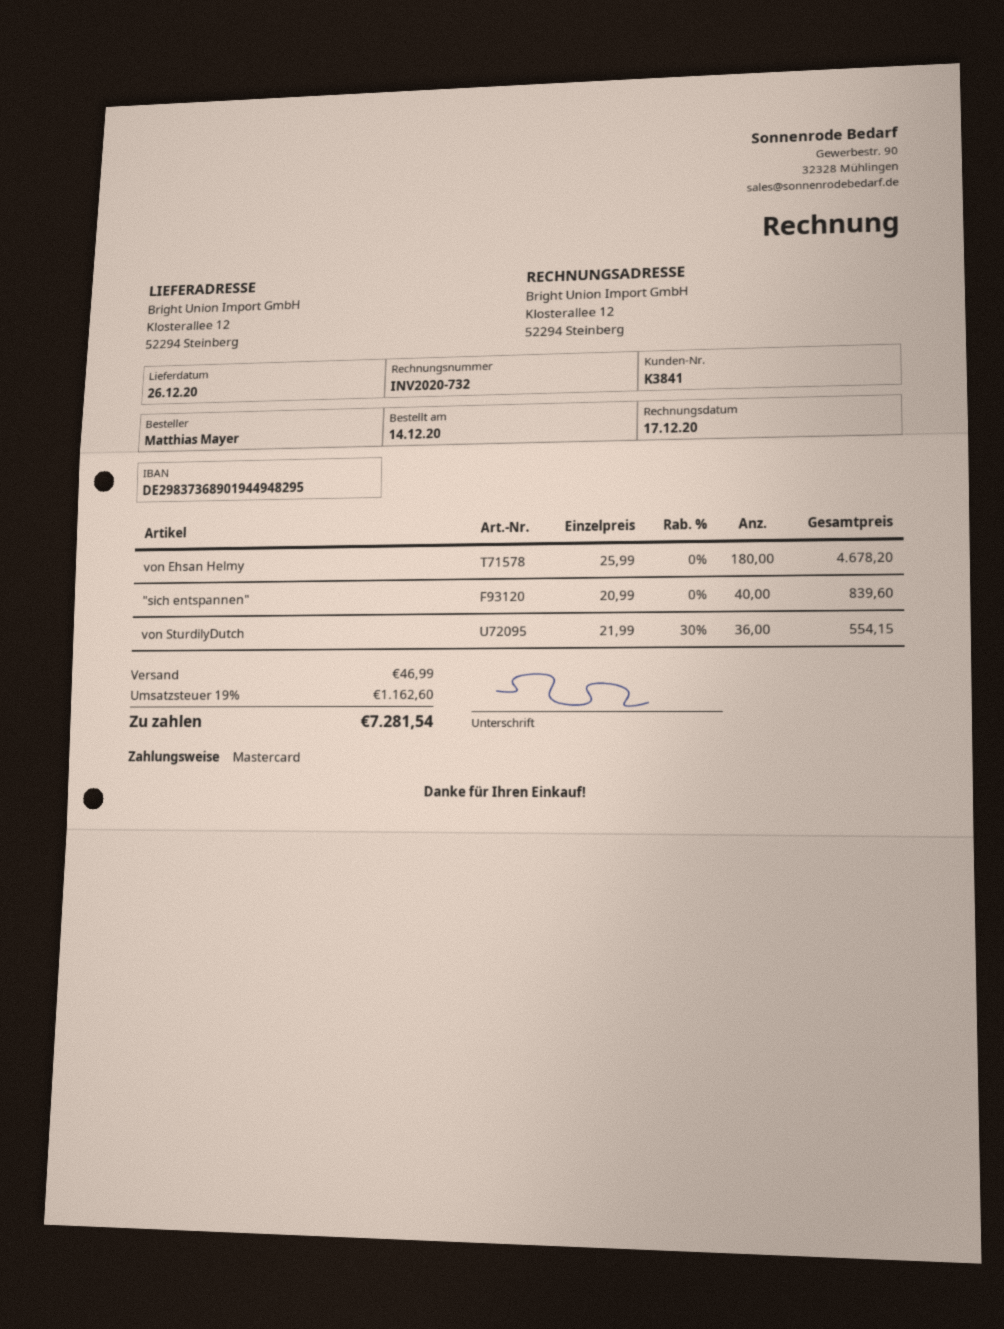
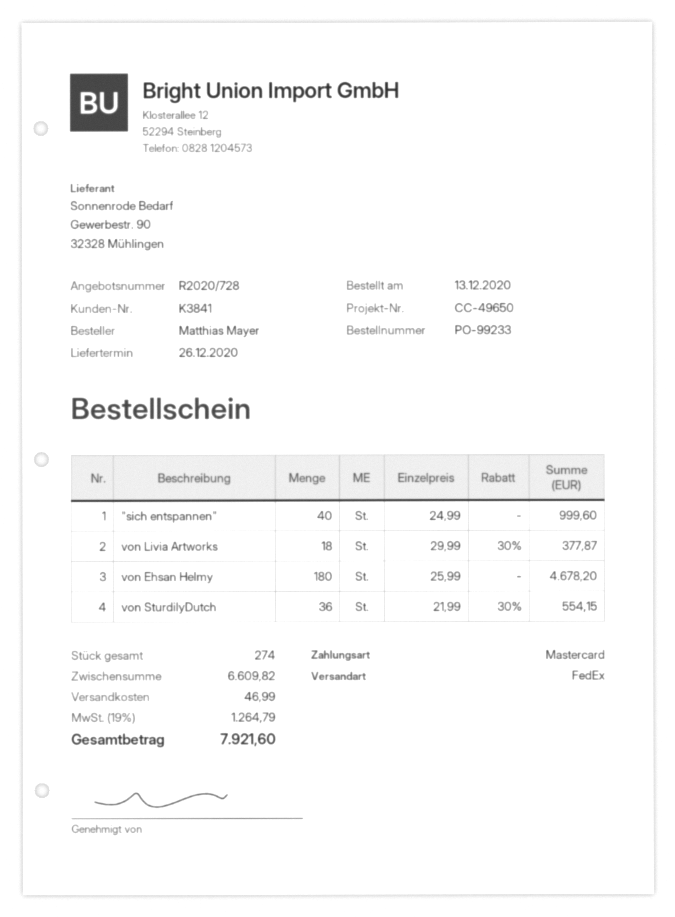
order date: 2020-12-14 -> 2020-12-13
"sich entspannen": 40 x 20.99 = 839.60 -> 40 x 24.99 = 999.60
von Livia Artworks: none -> 18 x 29.99 - 30% = 377.87
tax: 19% = 1162.60 -> 19% = 1264.79
total: 7281.54 -> 7921.60

